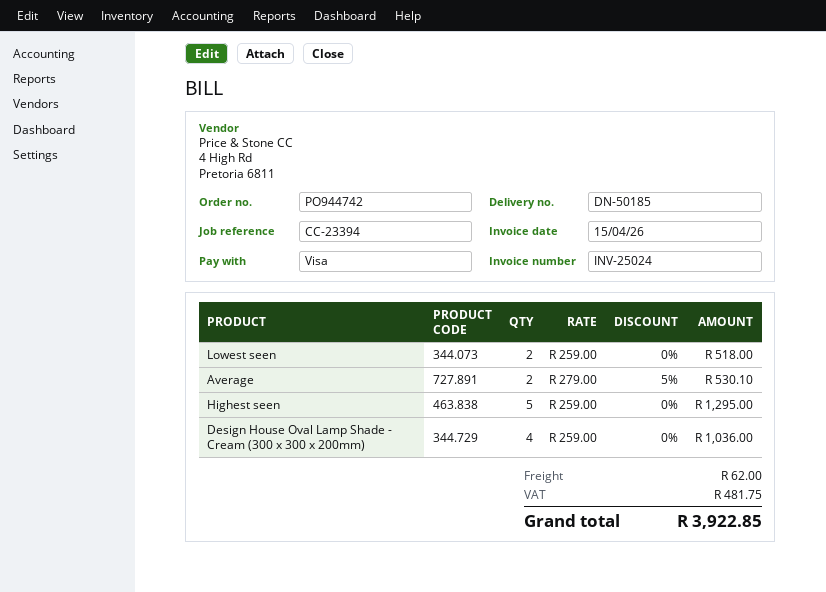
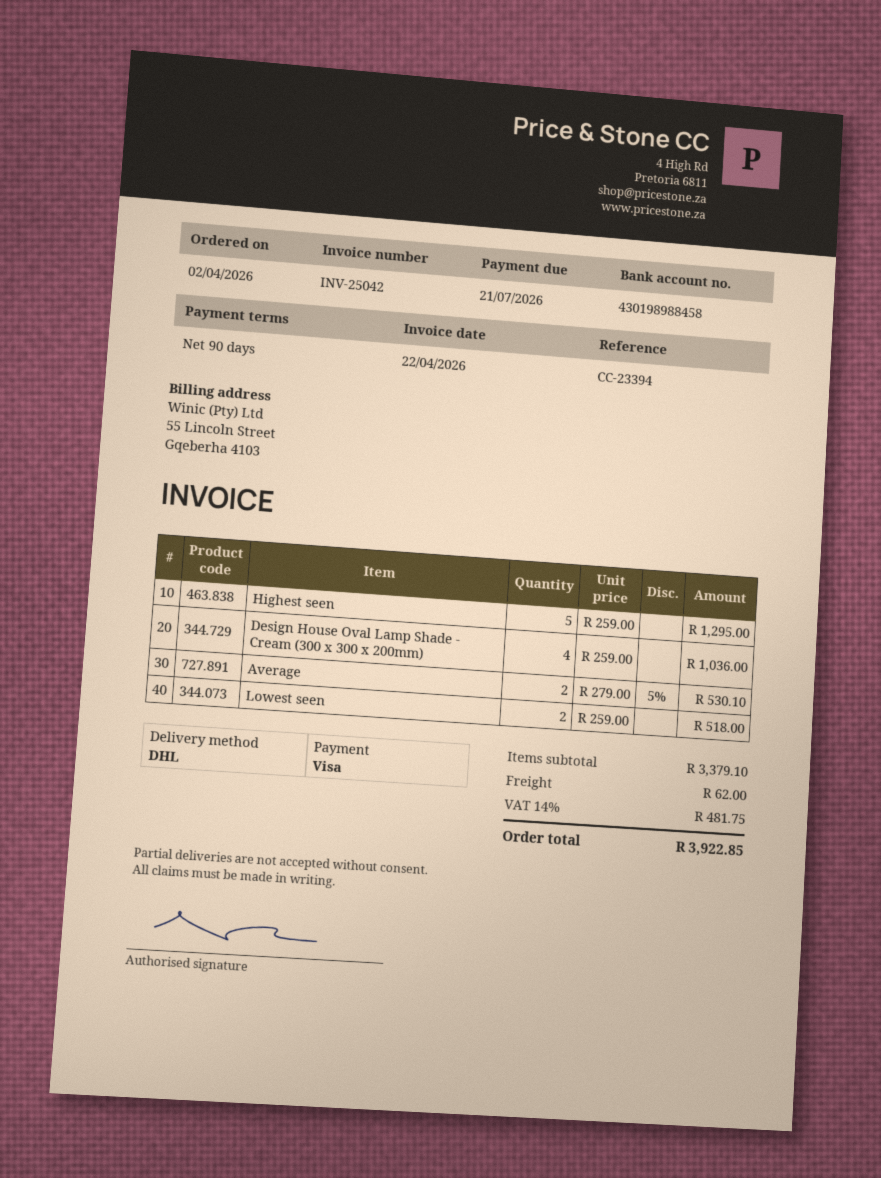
invoice number: INV-25024 -> INV-25042
invoice date: 2026-04-15 -> 2026-04-22

